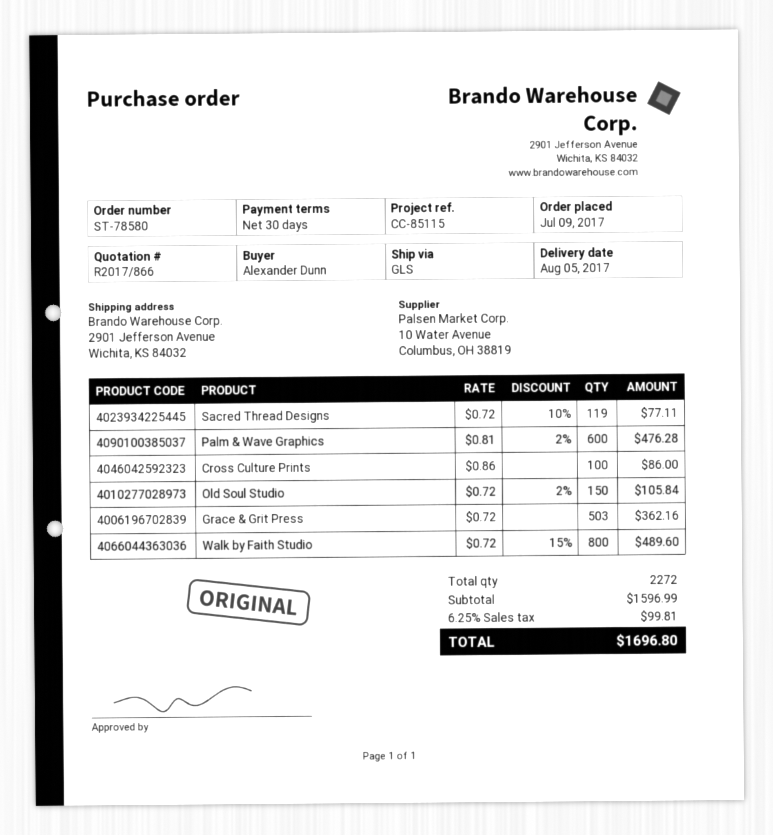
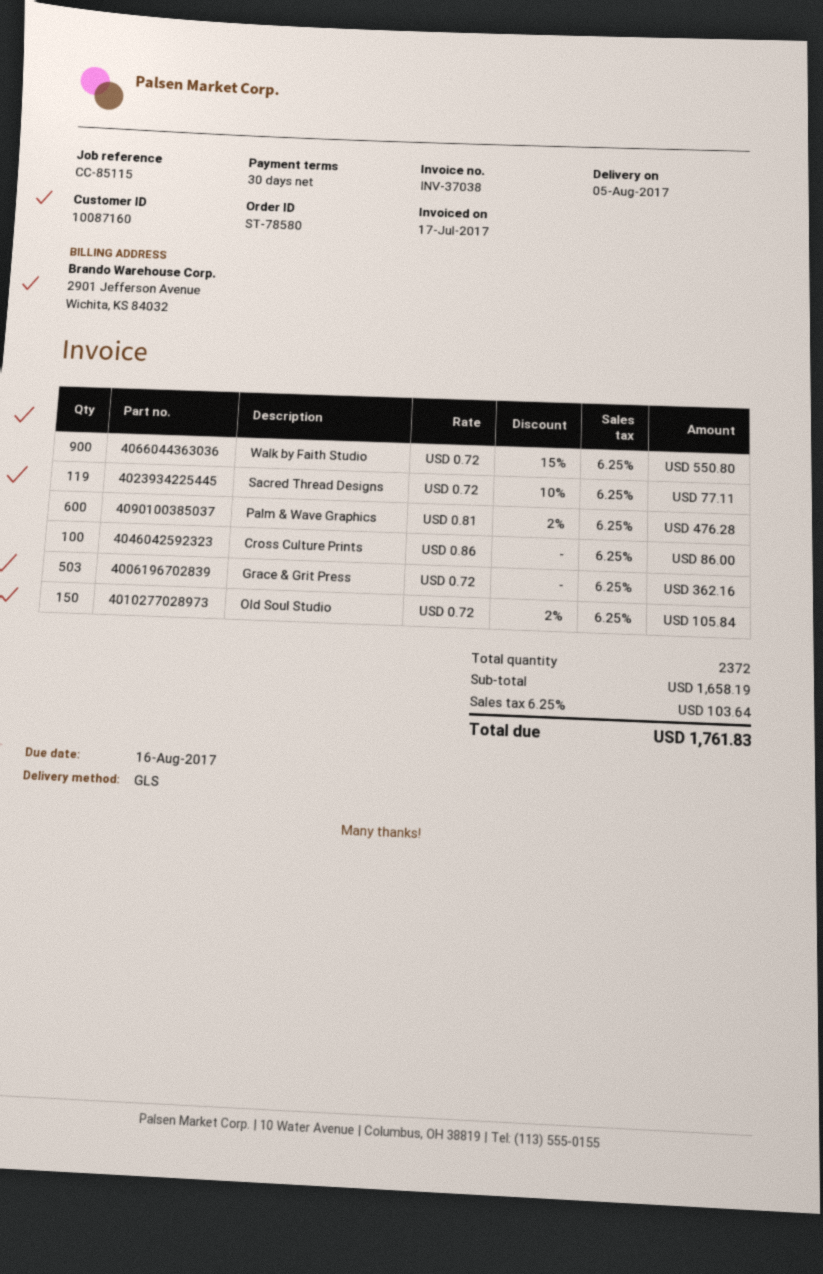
Walk by Faith Studio: 800 x 0.72 - 15% = 489.60 -> 900 x 0.72 - 15% = 550.80
total quantity: 2272 -> 2372
subtotal: 1596.99 -> 1658.19
tax: 6.25% = 99.81 -> 6.25% = 103.64
total: 1696.80 -> 1761.83

